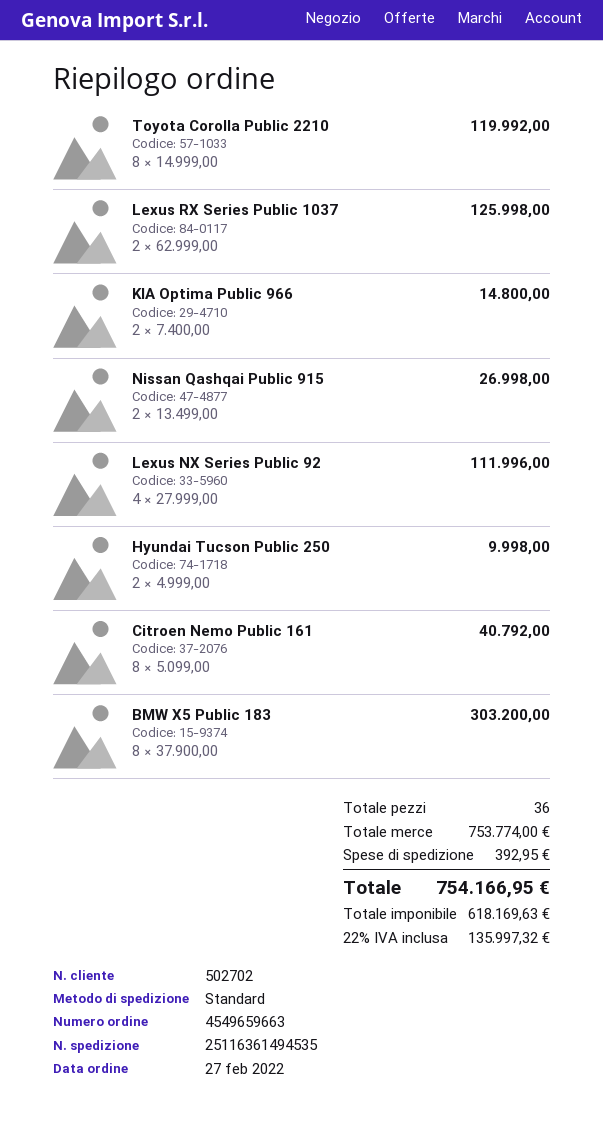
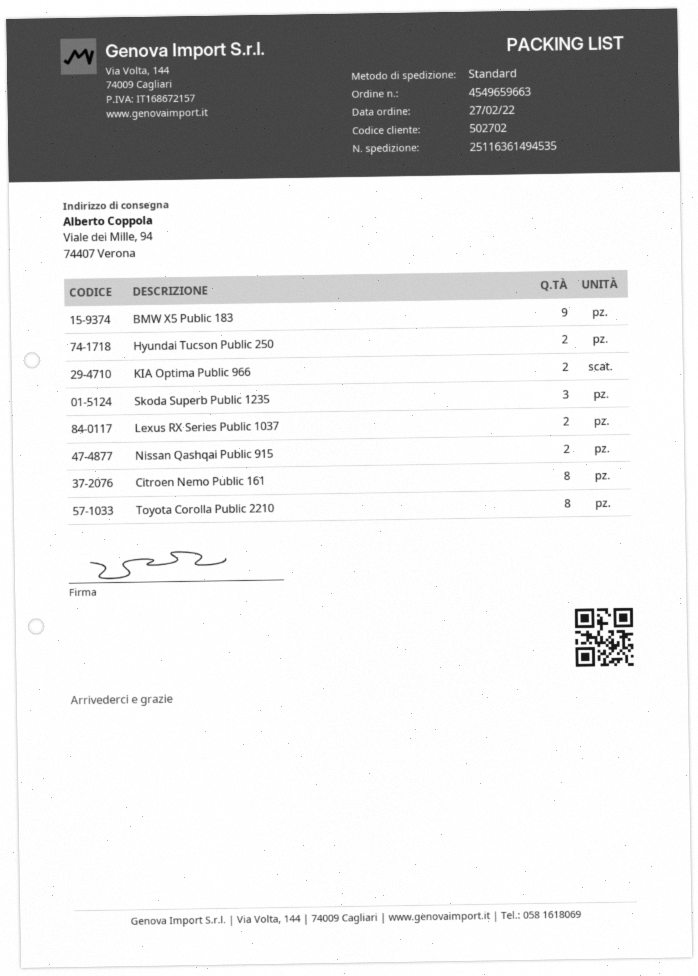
Lexus NX Series Public 92: 4 -> none
BMW X5 Public 183: 8 -> 9
Skoda Superb Public 1235: none -> 3

